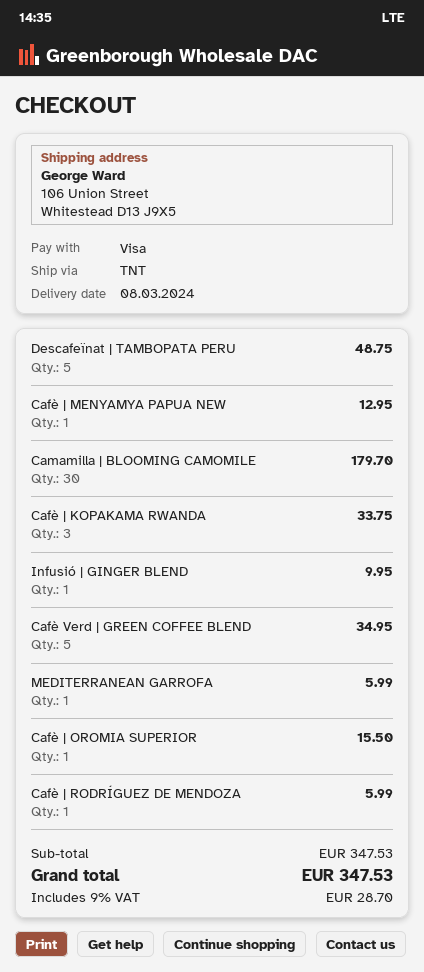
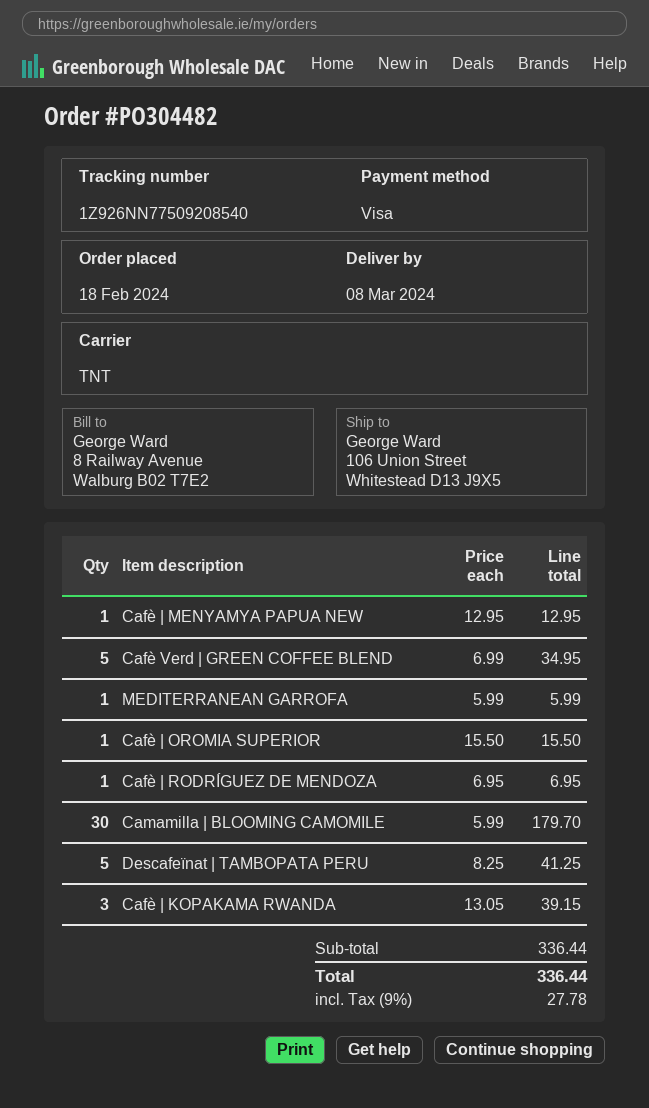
Descafeïnat | TAMBOPATA PERU: 5 for 48.75 -> 5 for 41.25
Cafè | KOPAKAMA RWANDA: 3 for 33.75 -> 3 for 39.15
Infusió | GINGER BLEND: 1 for 9.95 -> none
Cafè | RODRÍGUEZ DE MENDOZA: 1 for 5.99 -> 1 for 6.95
subtotal: 347.53 -> 336.44
tax: 9% = 28.70 -> 9% = 27.78
total: 347.53 -> 336.44

